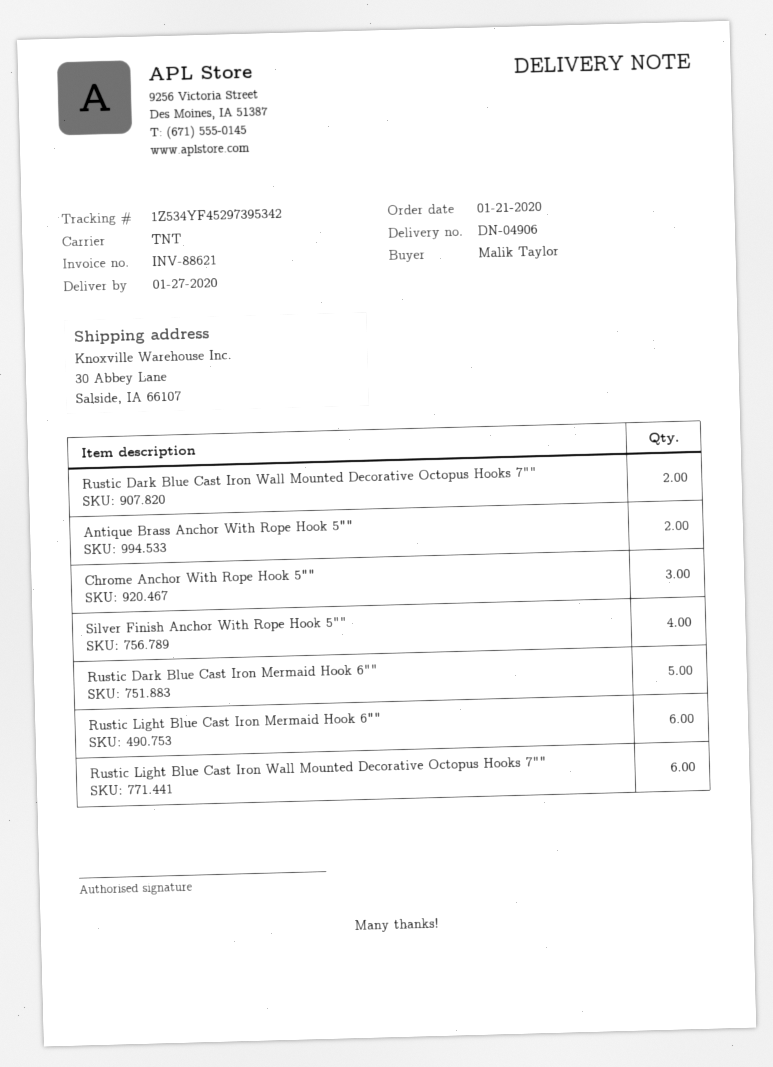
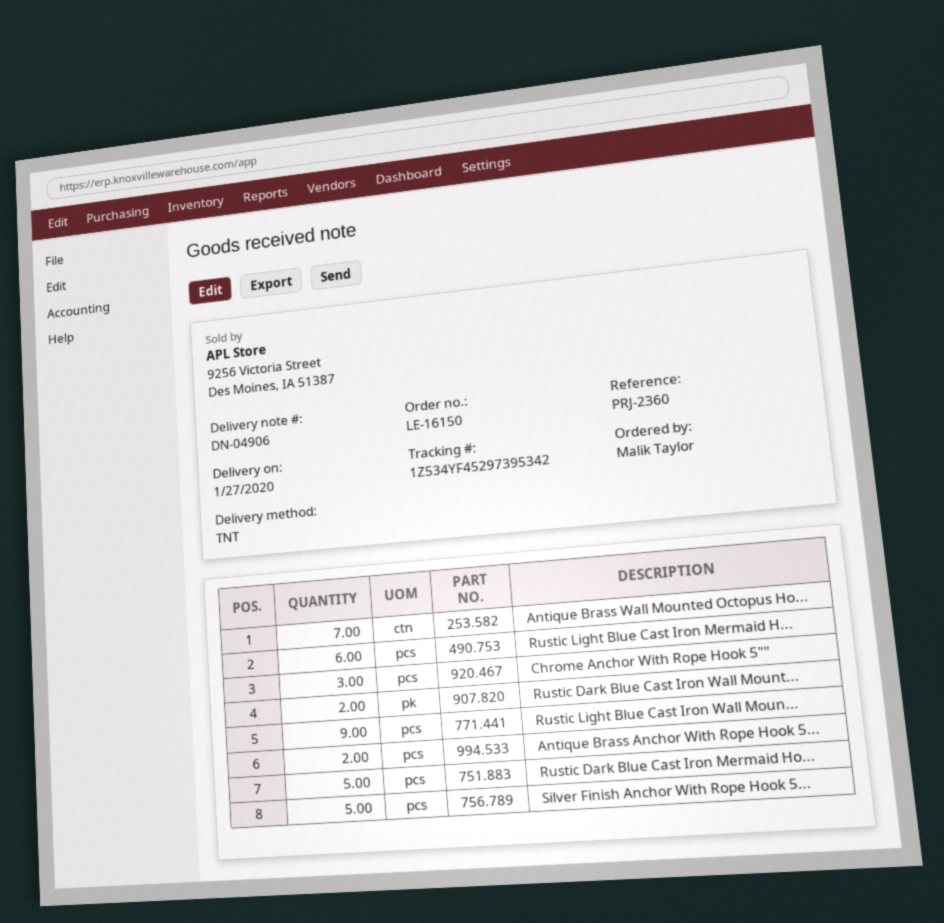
Silver Finish Anchor With Rope Hook 5"": 4 -> 5
Rustic Light Blue Cast Iron Wall Mounted Decorative Octopus Hooks 7"": 6 -> 9
Antique Brass Wall Mounted Octopus Ho...: none -> 7

